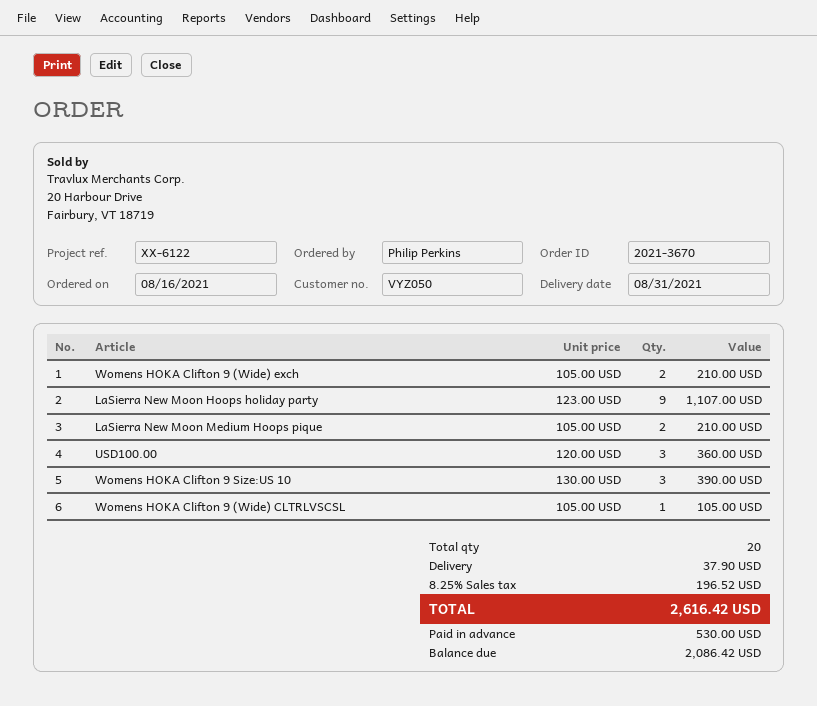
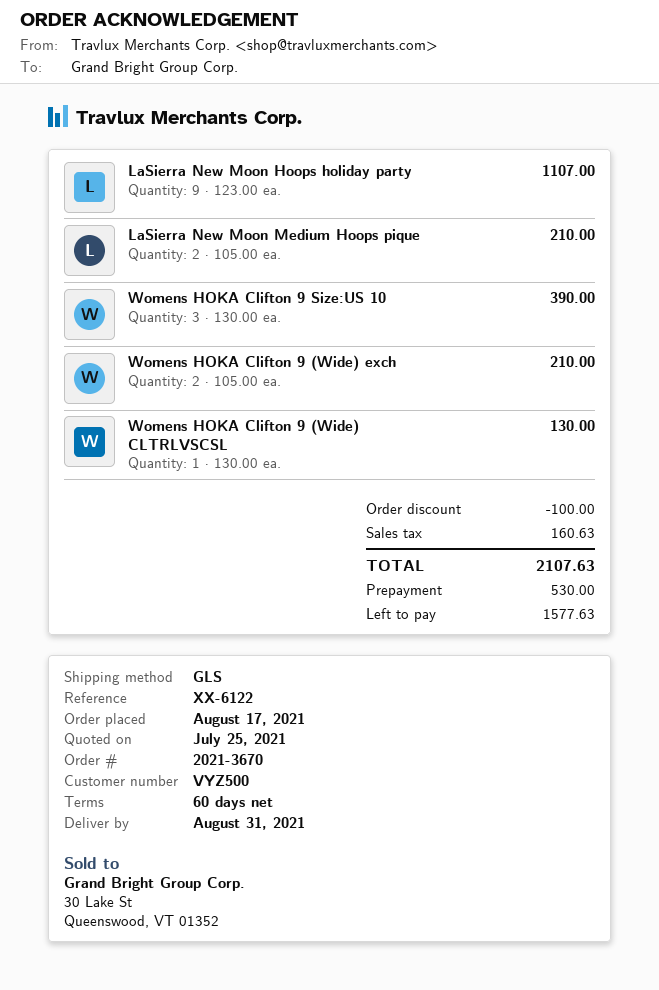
order date: 2021-08-16 -> 2021-08-17
customer number: VYZ050 -> VYZ500
USD100.00: 3 x 120.00 = 360.00 -> none
Womens HOKA Clifton 9 (Wide) CLTRLVSCSL: 1 x 105.00 = 105.00 -> 1 x 130.00 = 130.00
discount: none -> 100.00
shipping: 37.90 -> none
tax: 196.52 -> 160.63
total: 2616.42 -> 2107.63
balance: 2086.42 -> 1577.63

